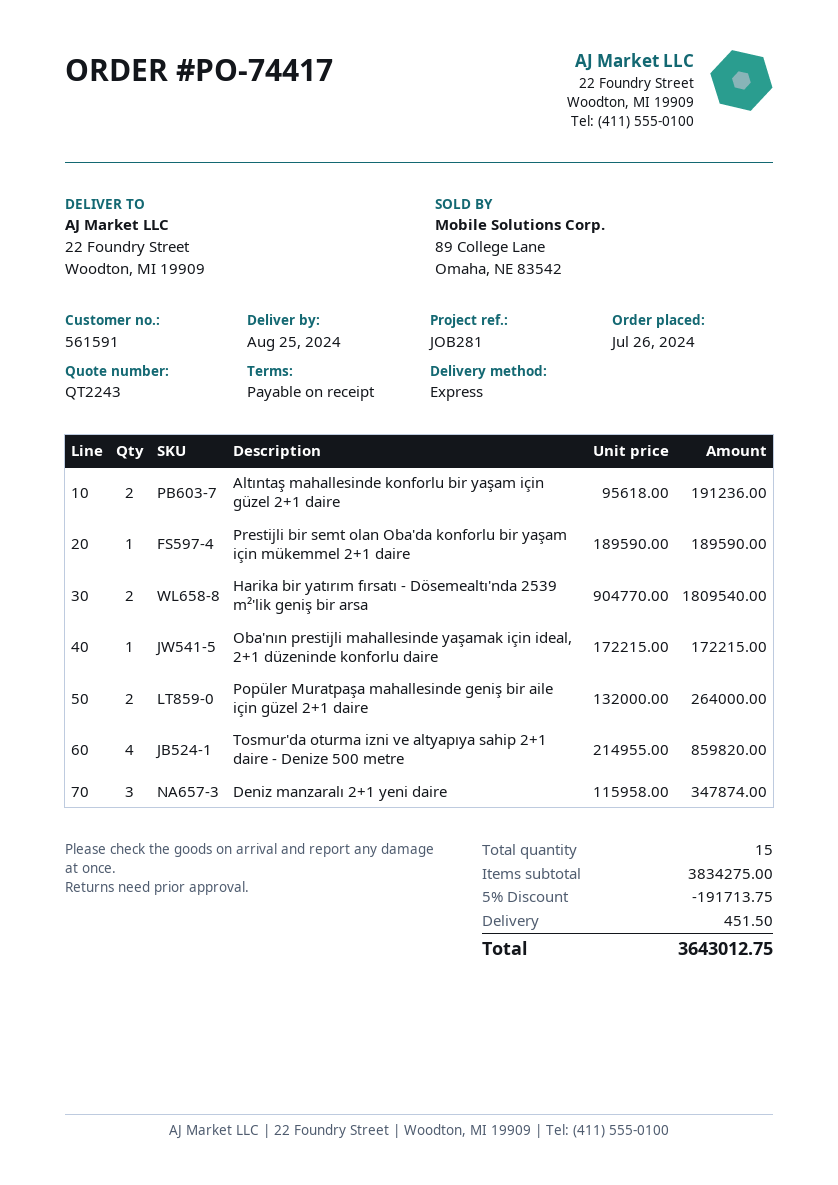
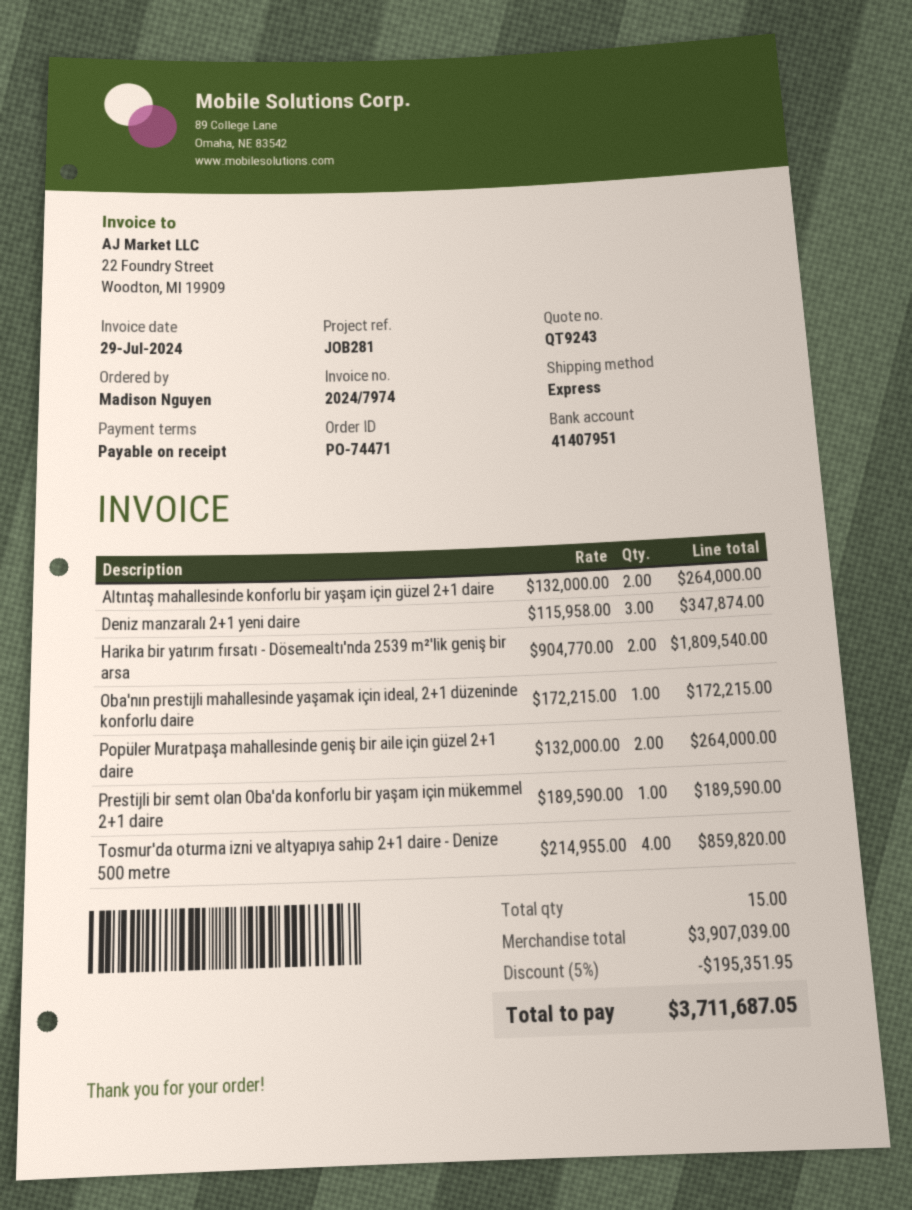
quote number: QT2243 -> QT9243
order number: PO-74417 -> PO-74471
Altıntaş mahallesinde konforlu bir yaşam için güzel 2+1 daire: 2 x 95618.00 = 191236.00 -> 2 x 132000.00 = 264000.00
subtotal: 3834275.00 -> 3907039.00
discount: 5% = 191713.75 -> 5% = 195351.95
shipping: 451.50 -> none
total: 3643012.75 -> 3711687.05

